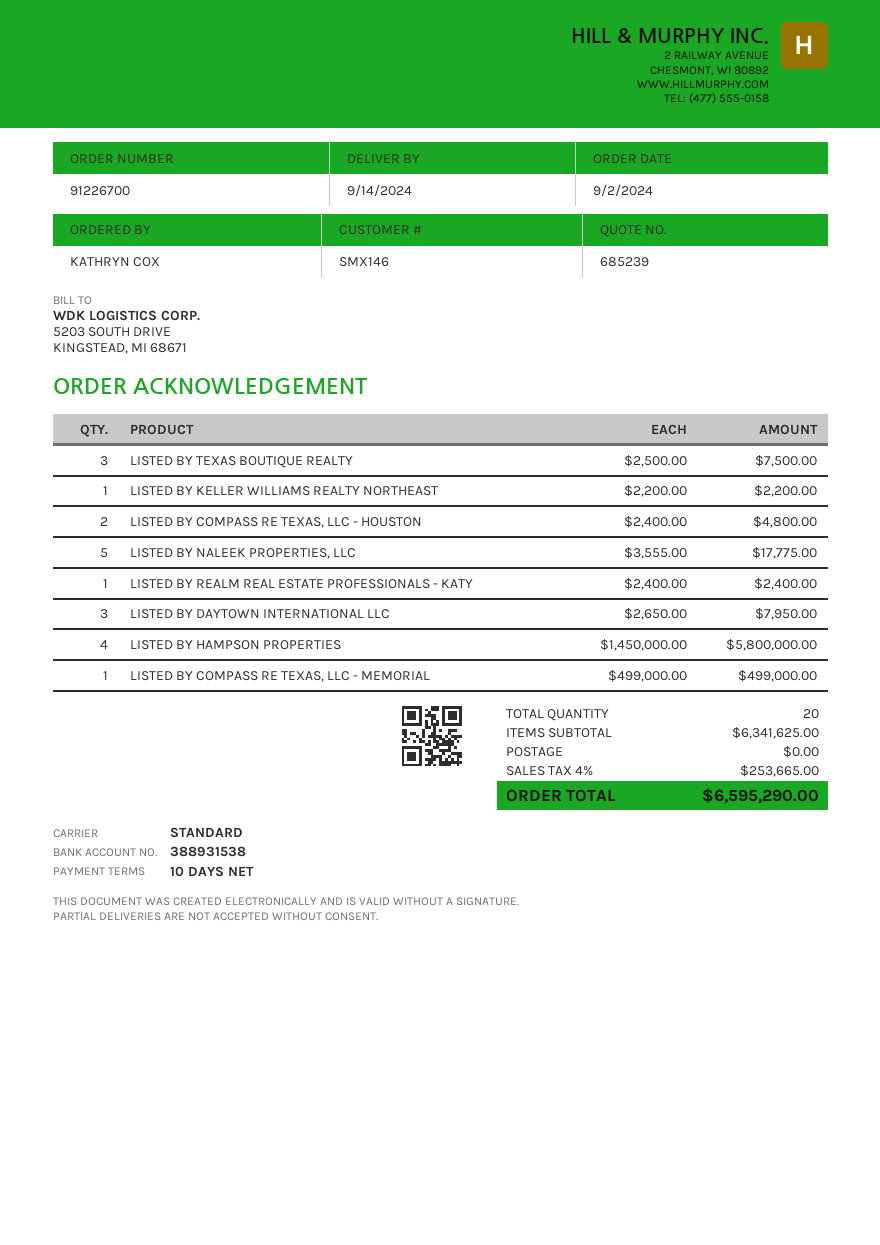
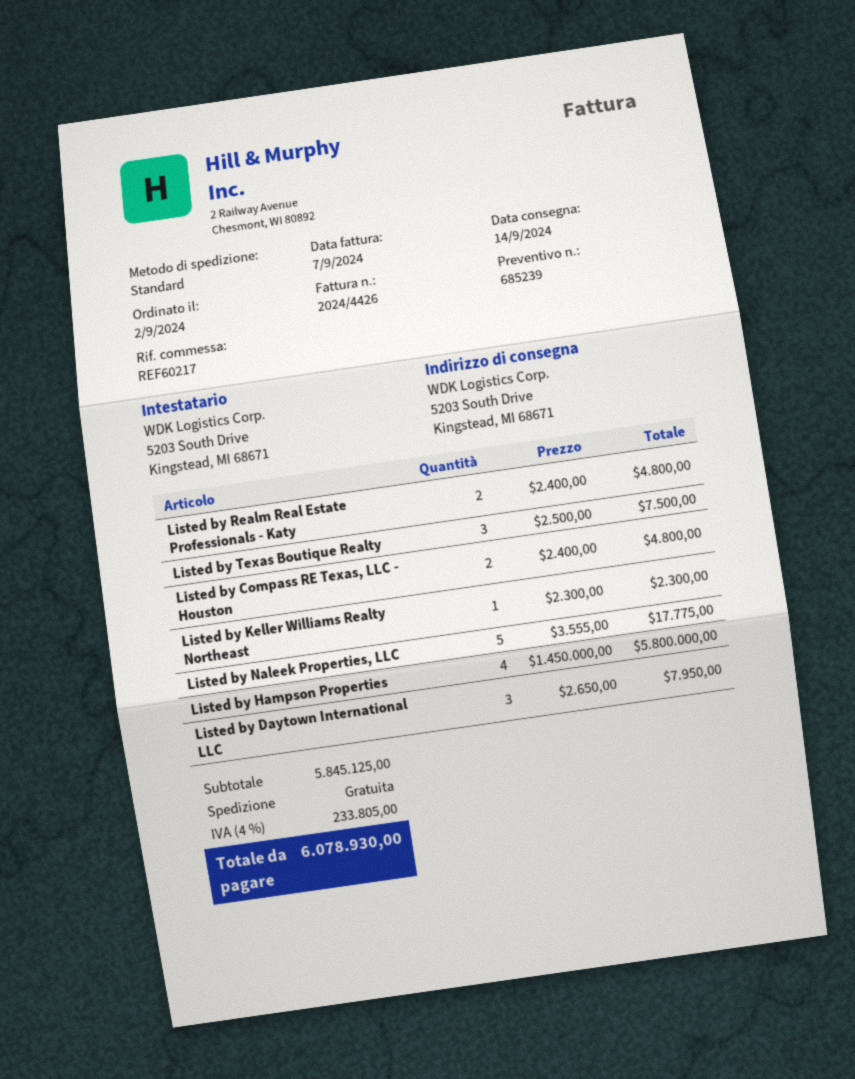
LISTED BY KELLER WILLIAMS REALTY NORTHEAST: 1 x 2200.00 = 2200.00 -> 1 x 2300.00 = 2300.00
LISTED BY REALM REAL ESTATE PROFESSIONALS - KATY: 1 x 2400.00 = 2400.00 -> 2 x 2400.00 = 4800.00
LISTED BY COMPASS RE TEXAS, LLC - MEMORIAL: 1 x 499000.00 = 499000.00 -> none
subtotal: 6341625.00 -> 5845125.00
tax: 4% = 253665.00 -> 4% = 233805.00
total: 6595290.00 -> 6078930.00

